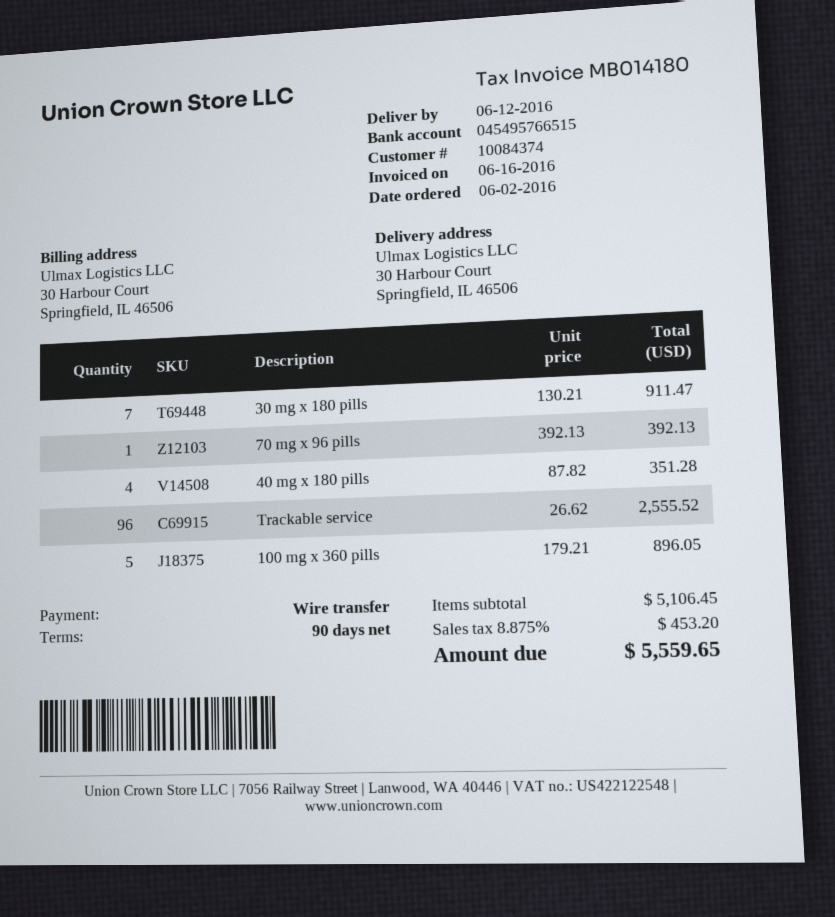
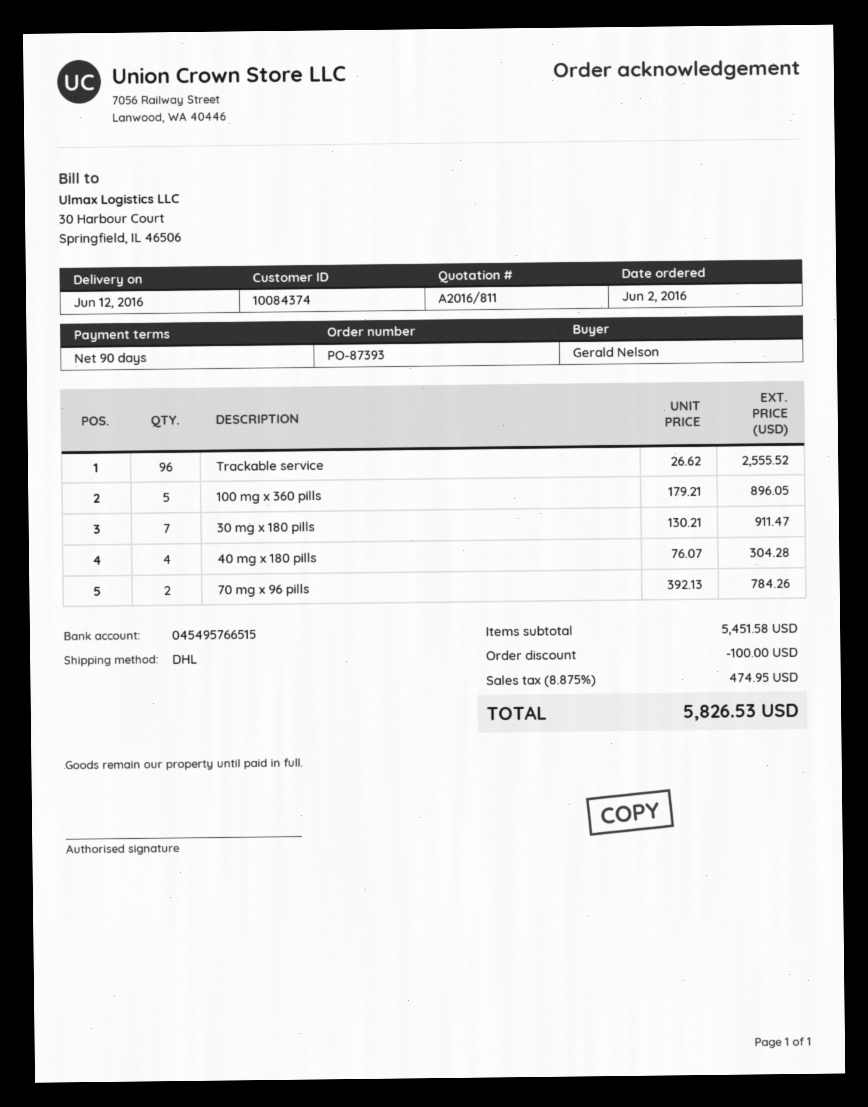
70 mg x 96 pills: 1 x 392.13 = 392.13 -> 2 x 392.13 = 784.26
40 mg x 180 pills: 4 x 87.82 = 351.28 -> 4 x 76.07 = 304.28
subtotal: 5106.45 -> 5451.58
discount: none -> 100.00
tax: 8.875% = 453.20 -> 8.875% = 474.95
total: 5559.65 -> 5826.53

